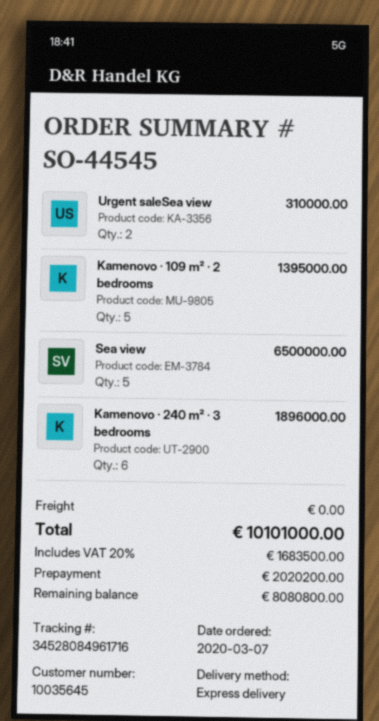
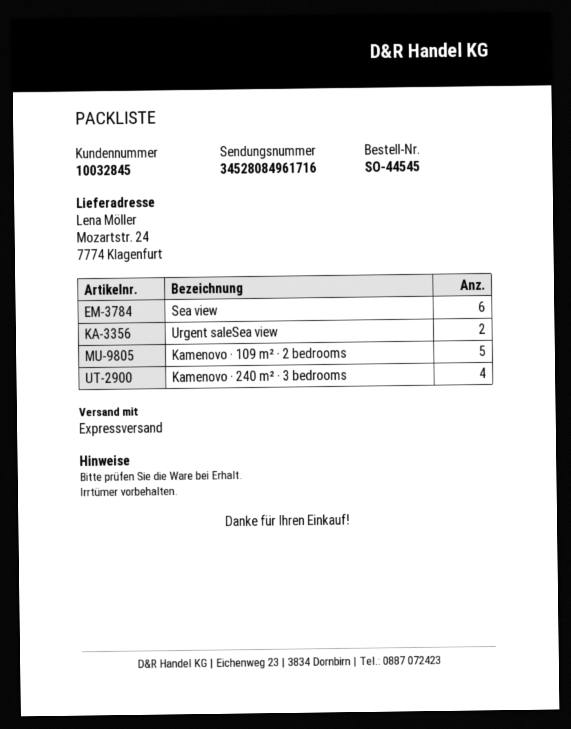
customer number: 10035645 -> 10032845
Sea view: 5 -> 6
Kamenovo · 240 m² · 3 bedrooms: 6 -> 4

